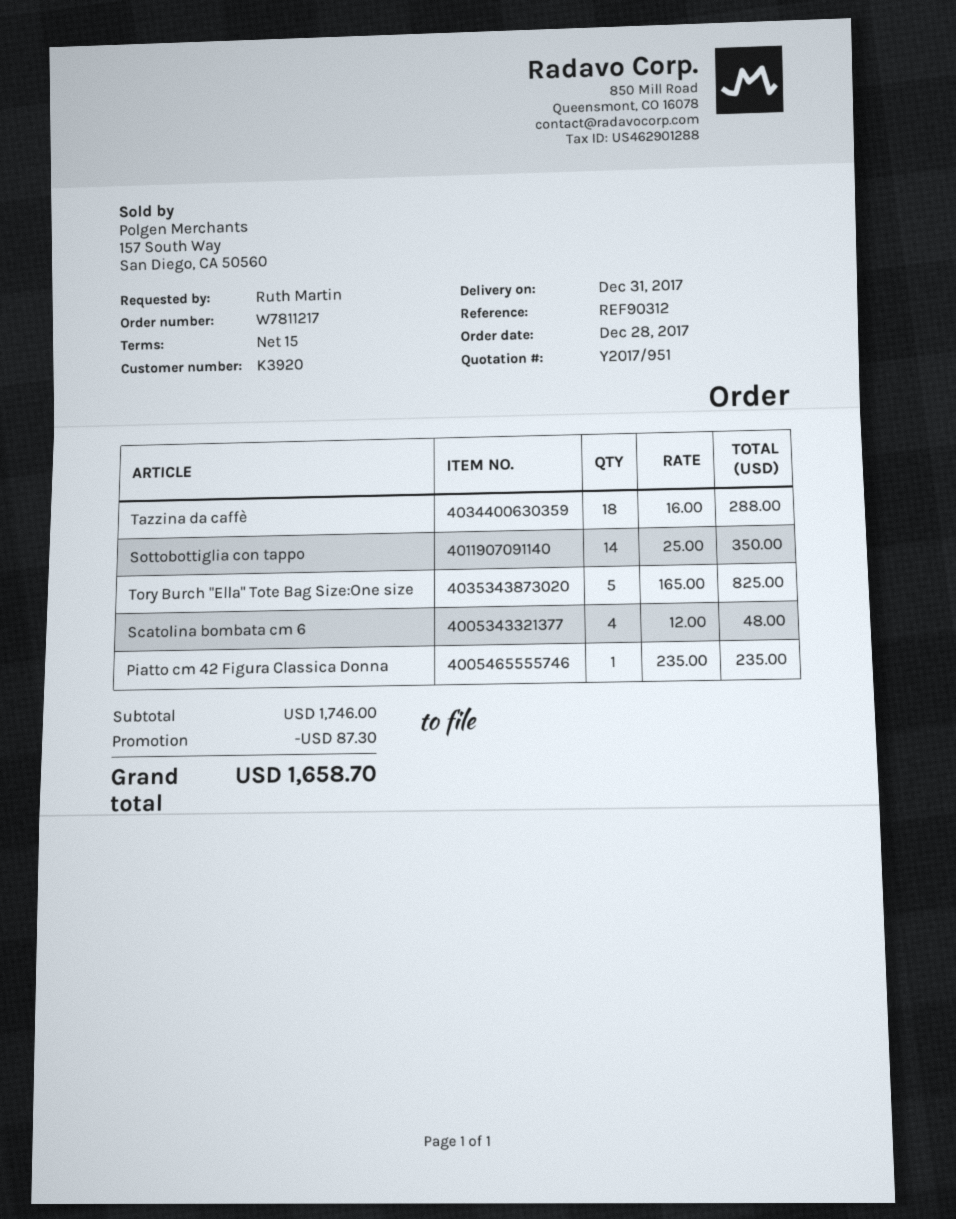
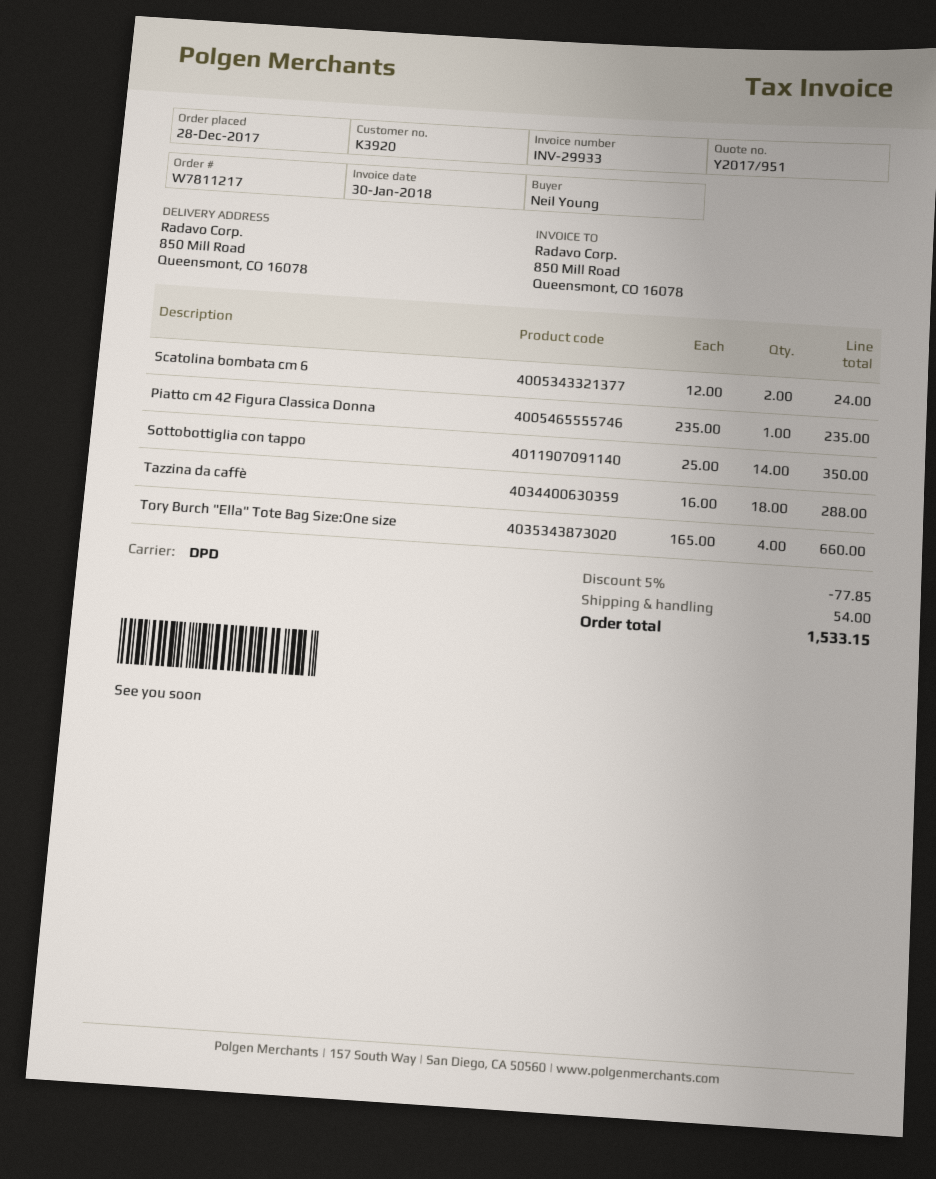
ordered by: Ruth Martin -> Neil Young
Tory Burch "Ella" Tote Bag Size:One size: 5 x 165.00 = 825.00 -> 4 x 165.00 = 660.00
Scatolina bombata cm 6: 4 x 12.00 = 48.00 -> 2 x 12.00 = 24.00
discount: 87.30 -> 77.85
shipping: none -> 54.00
total: 1658.70 -> 1533.15

